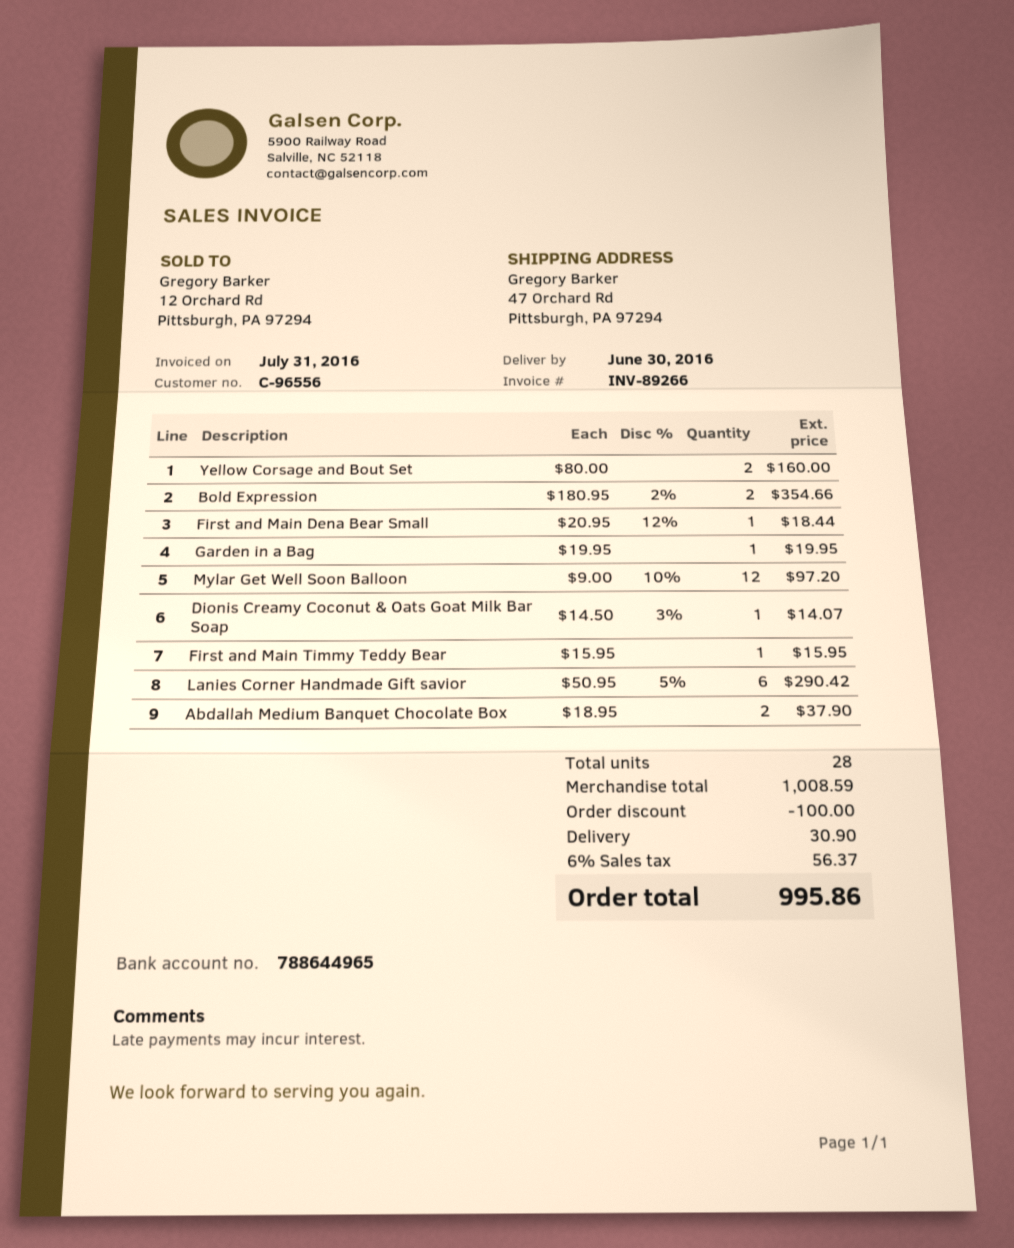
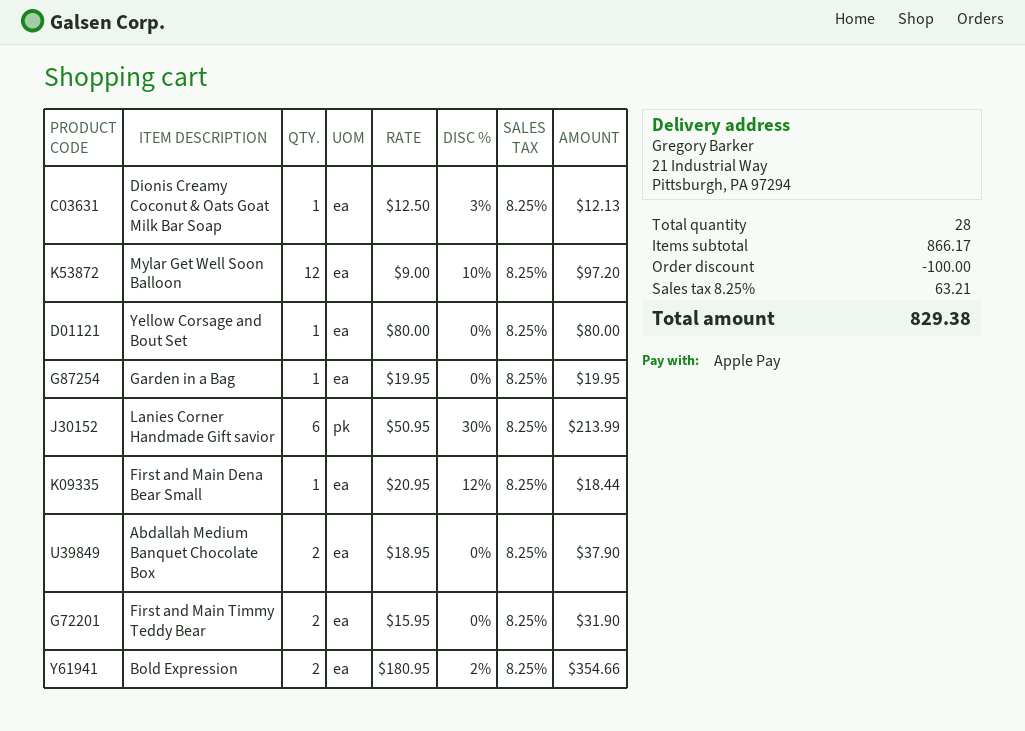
ship to: 47 Orchard Rd, Pittsburgh, PA 97294 -> 21 Industrial Way, Pittsburgh, PA 97294
Yellow Corsage and Bout Set: 2 x 80.00 = 160.00 -> 1 x 80.00 = 80.00
Dionis Creamy Coconut & Oats Goat Milk Bar Soap: 1 x 14.50 - 3% = 14.07 -> 1 x 12.50 - 3% = 12.13
First and Main Timmy Teddy Bear: 1 x 15.95 = 15.95 -> 2 x 15.95 = 31.90
Lanies Corner Handmade Gift savior: 6 x 50.95 - 5% = 290.42 -> 6 x 50.95 - 30% = 213.99
subtotal: 1008.59 -> 866.17
shipping: 30.90 -> none
tax: 6% = 56.37 -> 8.25% = 63.21
total: 995.86 -> 829.38

